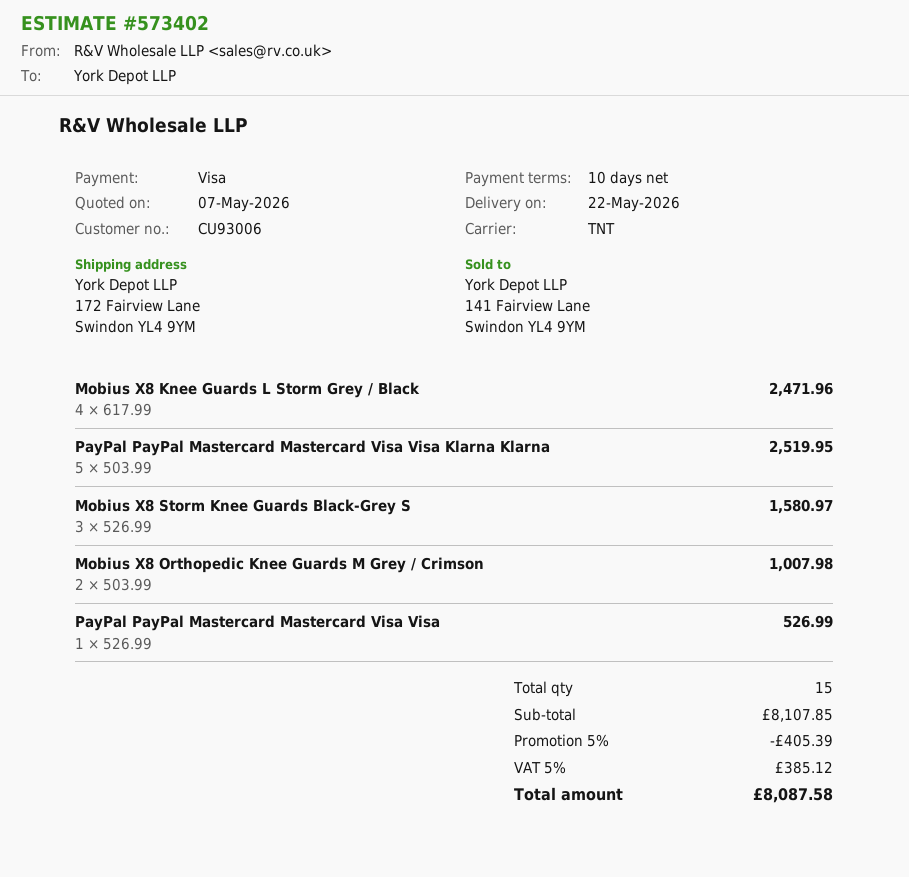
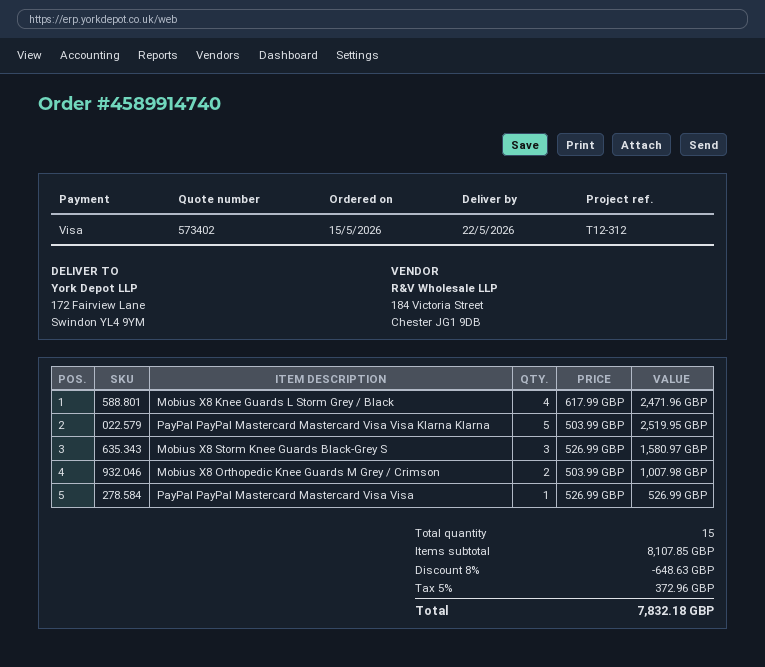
discount: 5% = 405.39 -> 8% = 648.63
tax: 5% = 385.12 -> 5% = 372.96
total: 8087.58 -> 7832.18

